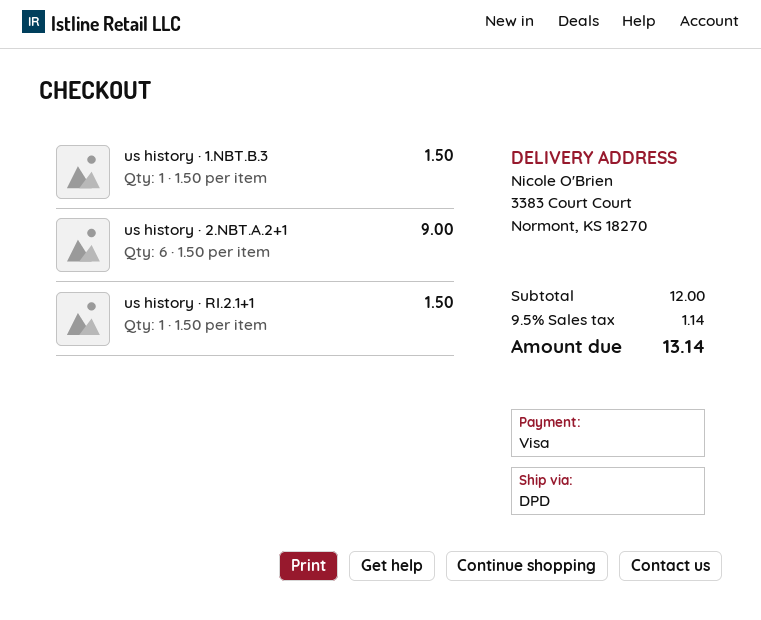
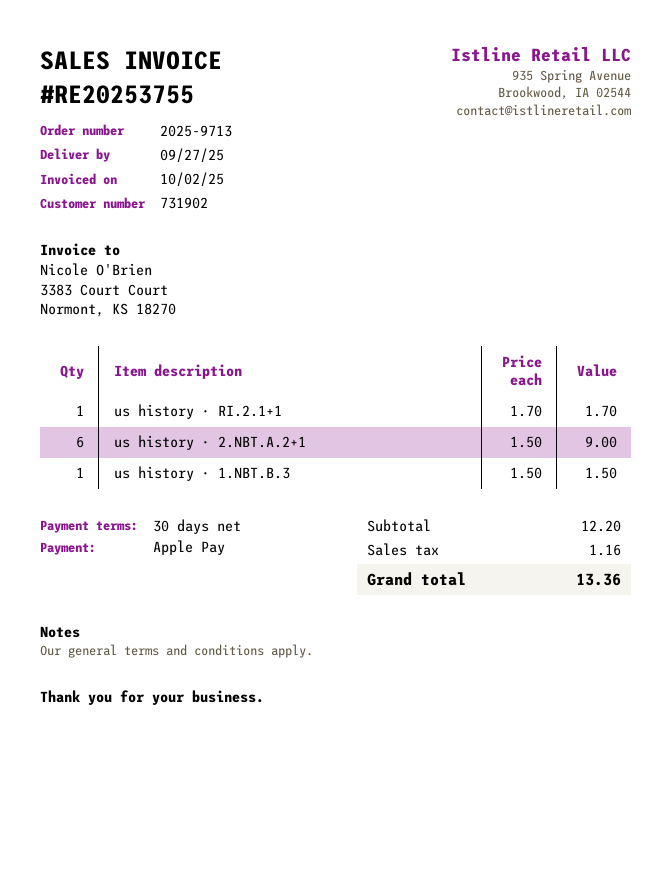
payment method: Visa -> Apple Pay
us history · RI.2.1+1: 1 x 1.50 = 1.50 -> 1 x 1.70 = 1.70
subtotal: 12.00 -> 12.20
tax: 1.14 -> 1.16
total: 13.14 -> 13.36

